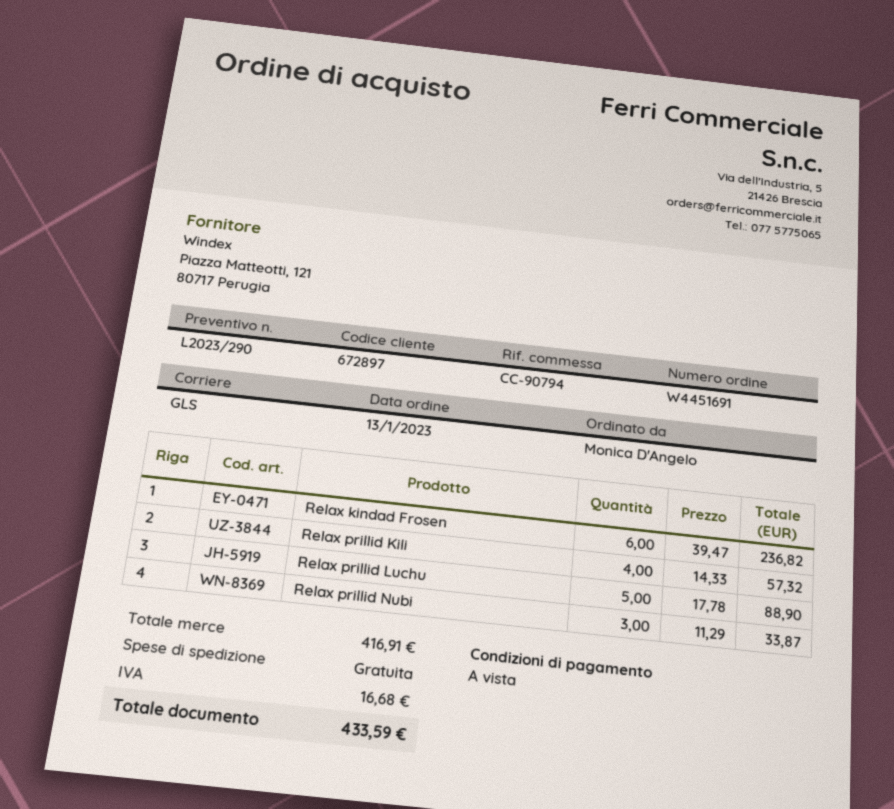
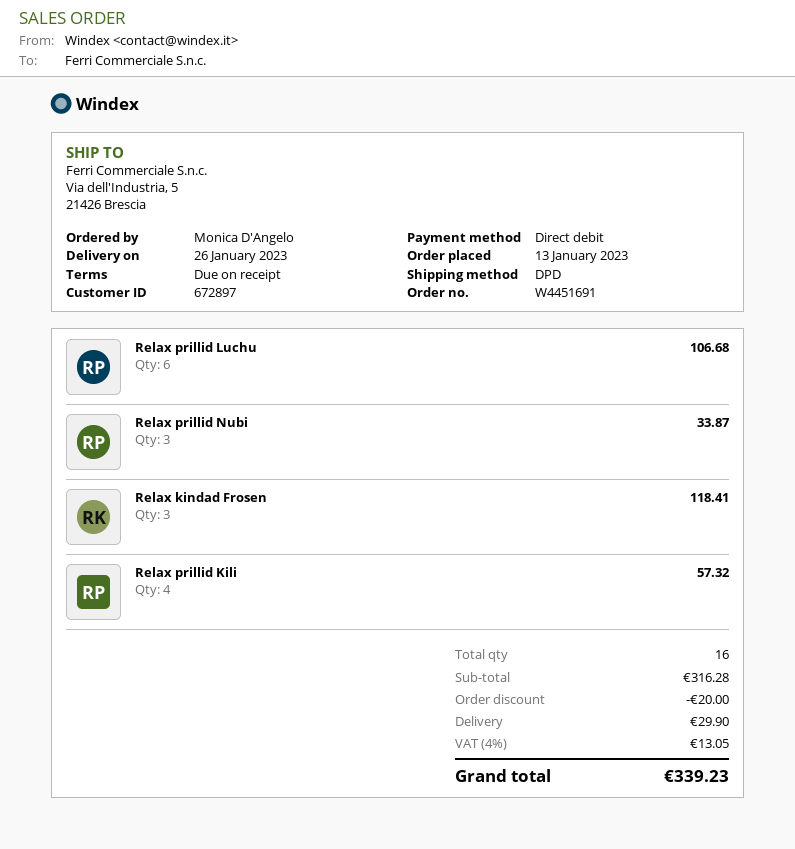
shipping method: GLS -> DPD
Relax kindad Frosen: 6 for 236.82 -> 3 for 118.41
Relax prillid Luchu: 5 for 88.90 -> 6 for 106.68
subtotal: 416.91 -> 316.28
discount: none -> 20.00
shipping: 0.00 -> 29.90
tax: 16.68 -> 13.05
total: 433.59 -> 339.23

